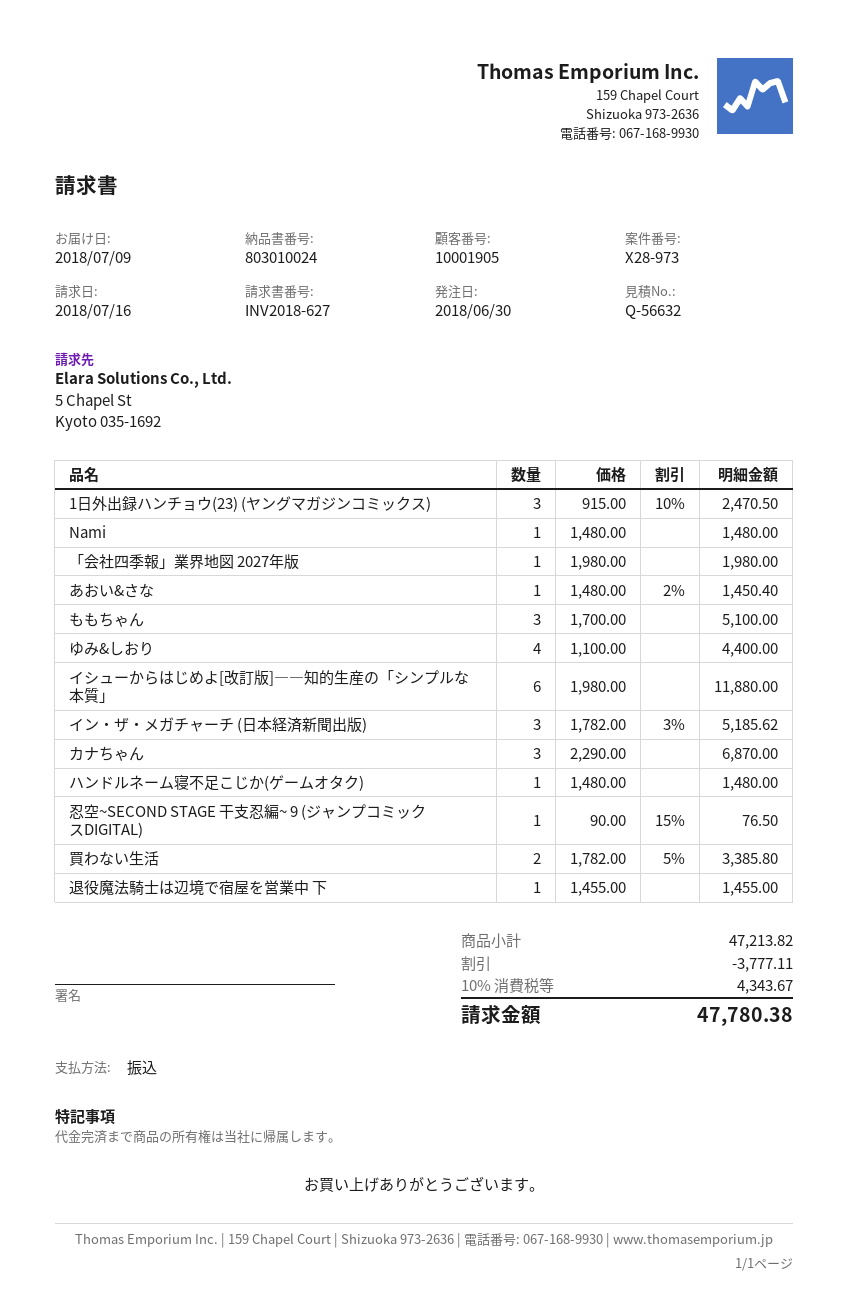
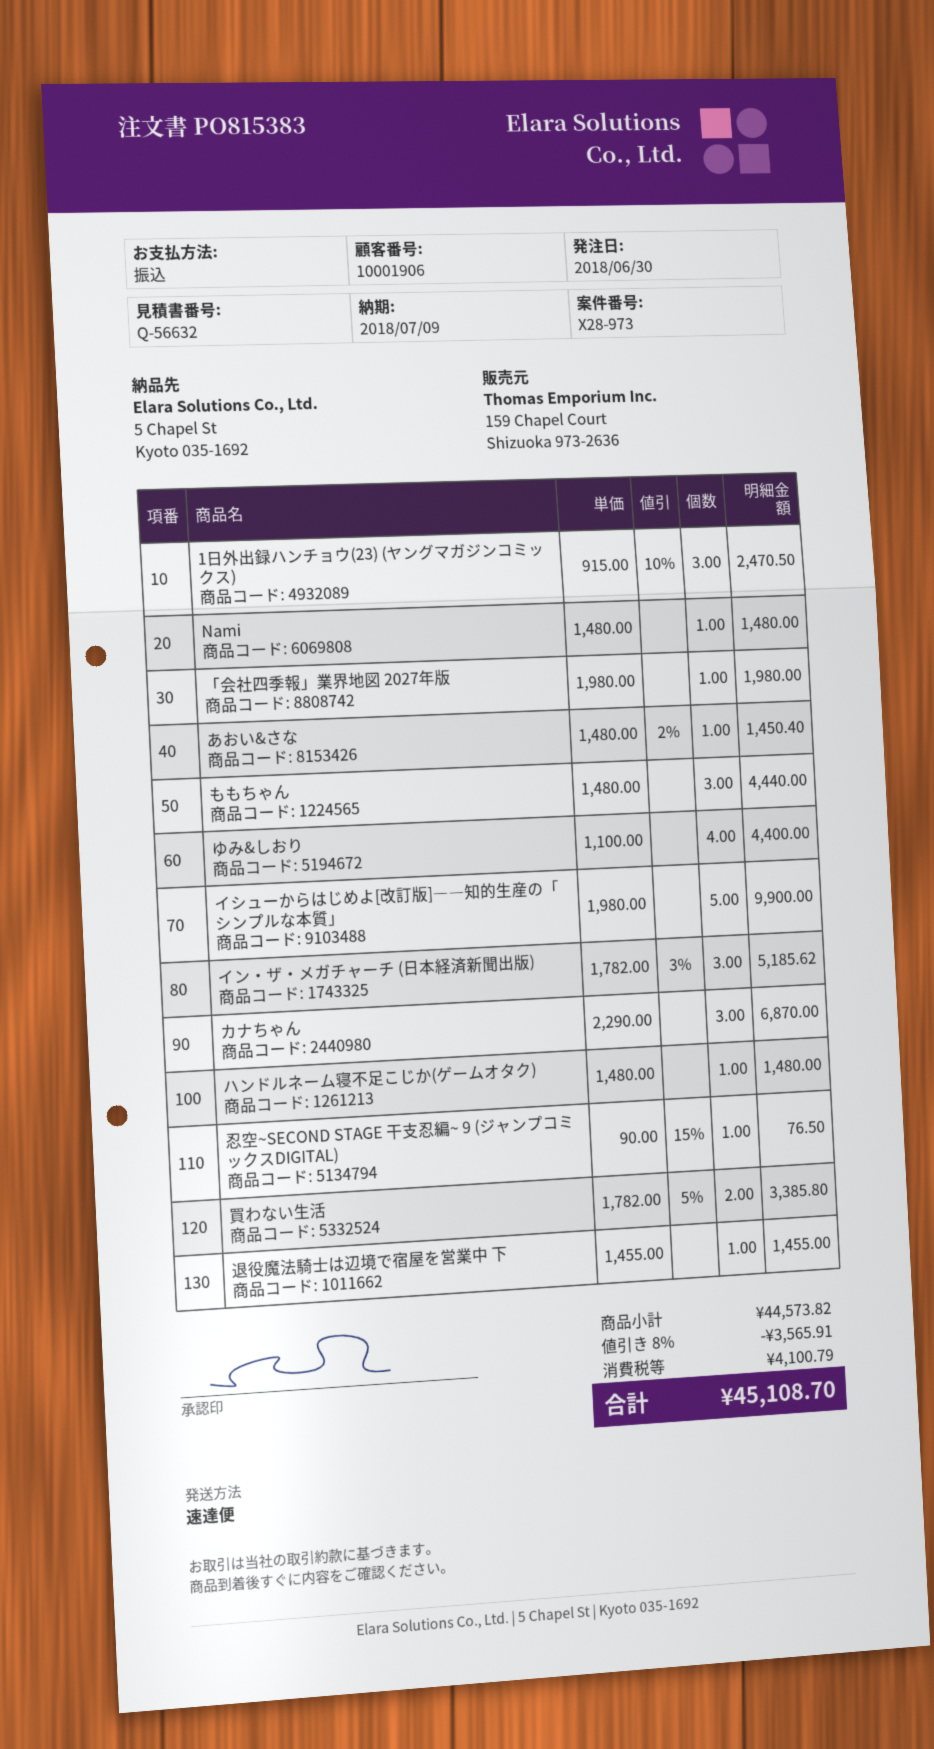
customer number: 10001905 -> 10001906
ももちゃん: 3 x 1700.00 = 5100.00 -> 3 x 1480.00 = 4440.00
イシューからはじめよ[改訂版]――知的生産の「シンプルな本質」: 6 x 1980.00 = 11880.00 -> 5 x 1980.00 = 9900.00
subtotal: 47213.82 -> 44573.82
discount: 3777.11 -> 3565.91
tax: 4343.67 -> 4100.79
total: 47780.38 -> 45108.70

